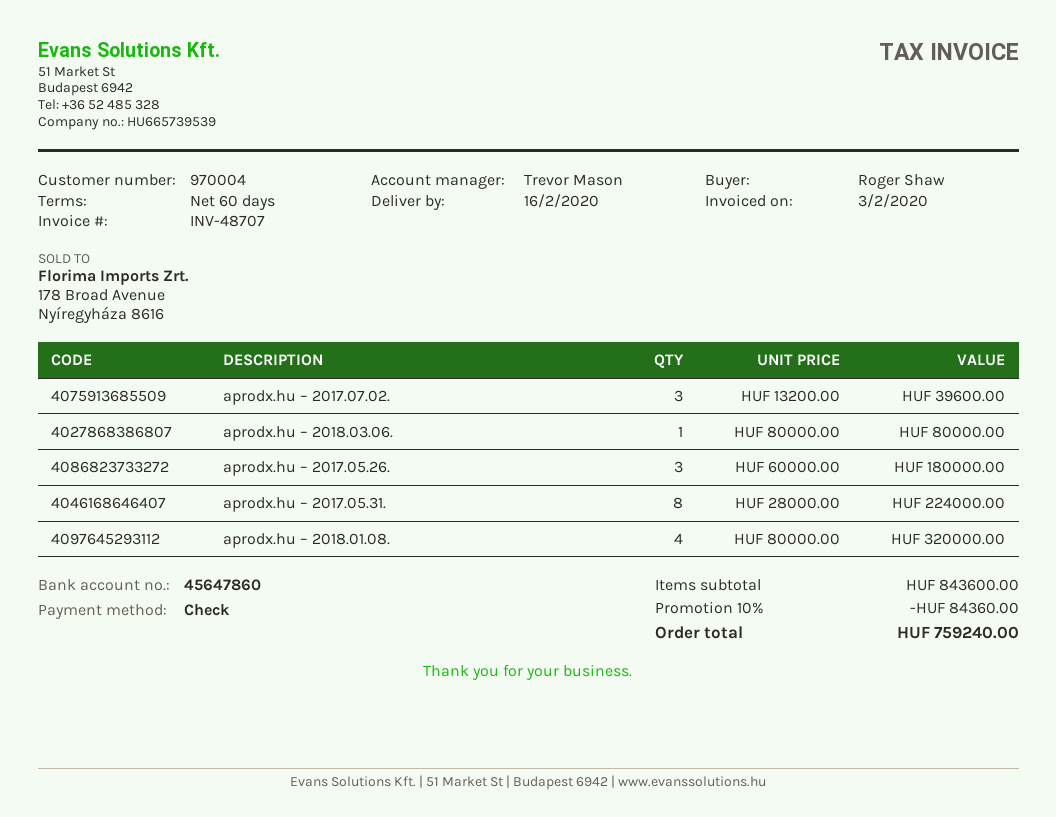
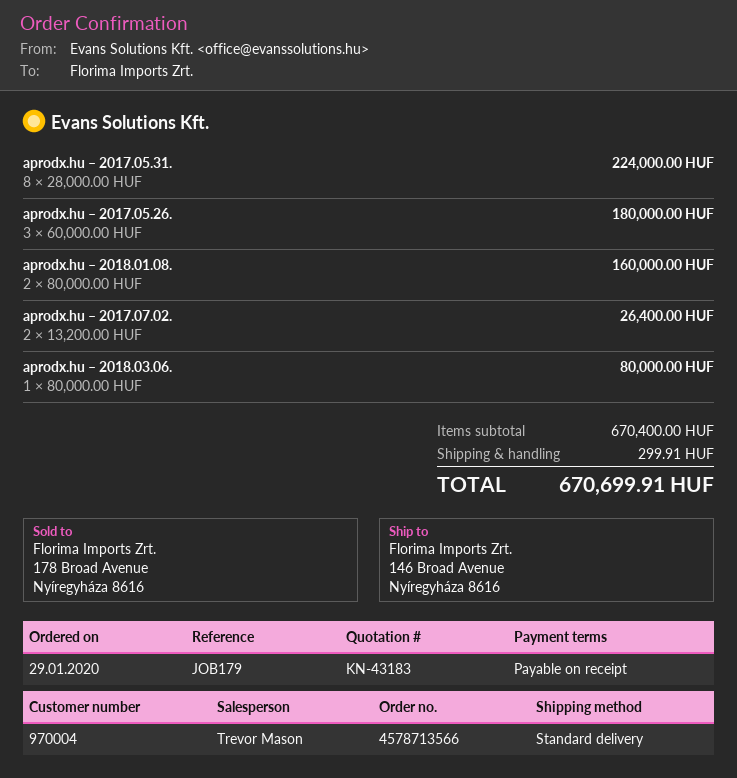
payment terms: 60 days -> on receipt
aprodx.hu – 2017.07.02.: 3 x 13200.00 = 39600.00 -> 2 x 13200.00 = 26400.00
aprodx.hu – 2018.01.08.: 4 x 80000.00 = 320000.00 -> 2 x 80000.00 = 160000.00
subtotal: 843600.00 -> 670400.00
discount: 10% = 84360.00 -> none
shipping: none -> 299.91
total: 759240.00 -> 670699.91

